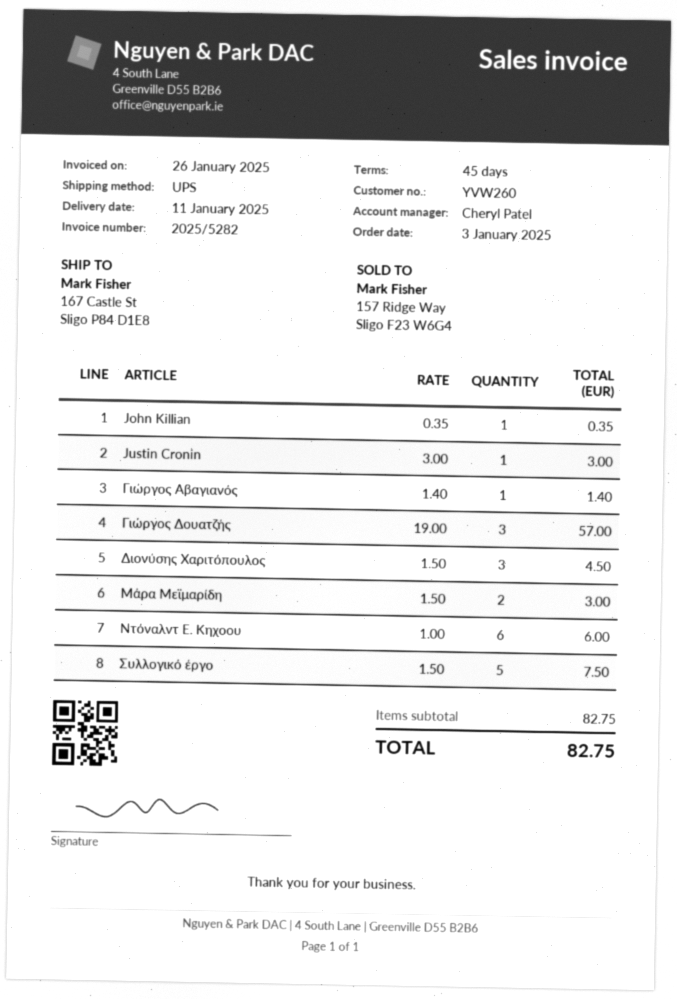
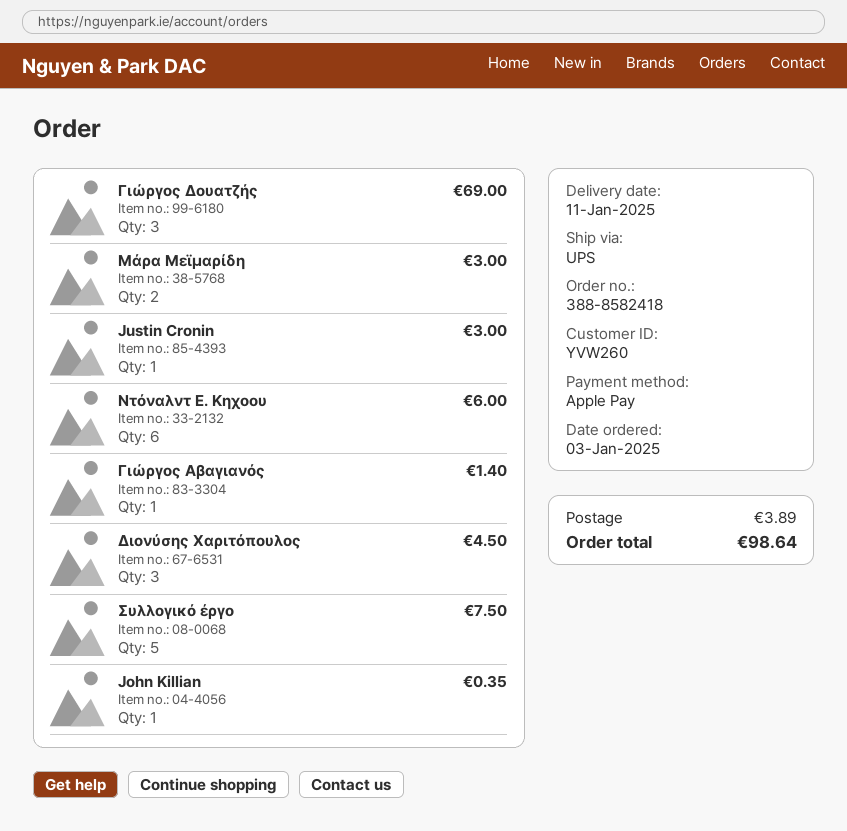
Γιώργος Δουατζής: 3 for 57.00 -> 3 for 69.00
shipping: none -> 3.89
total: 82.75 -> 98.64

